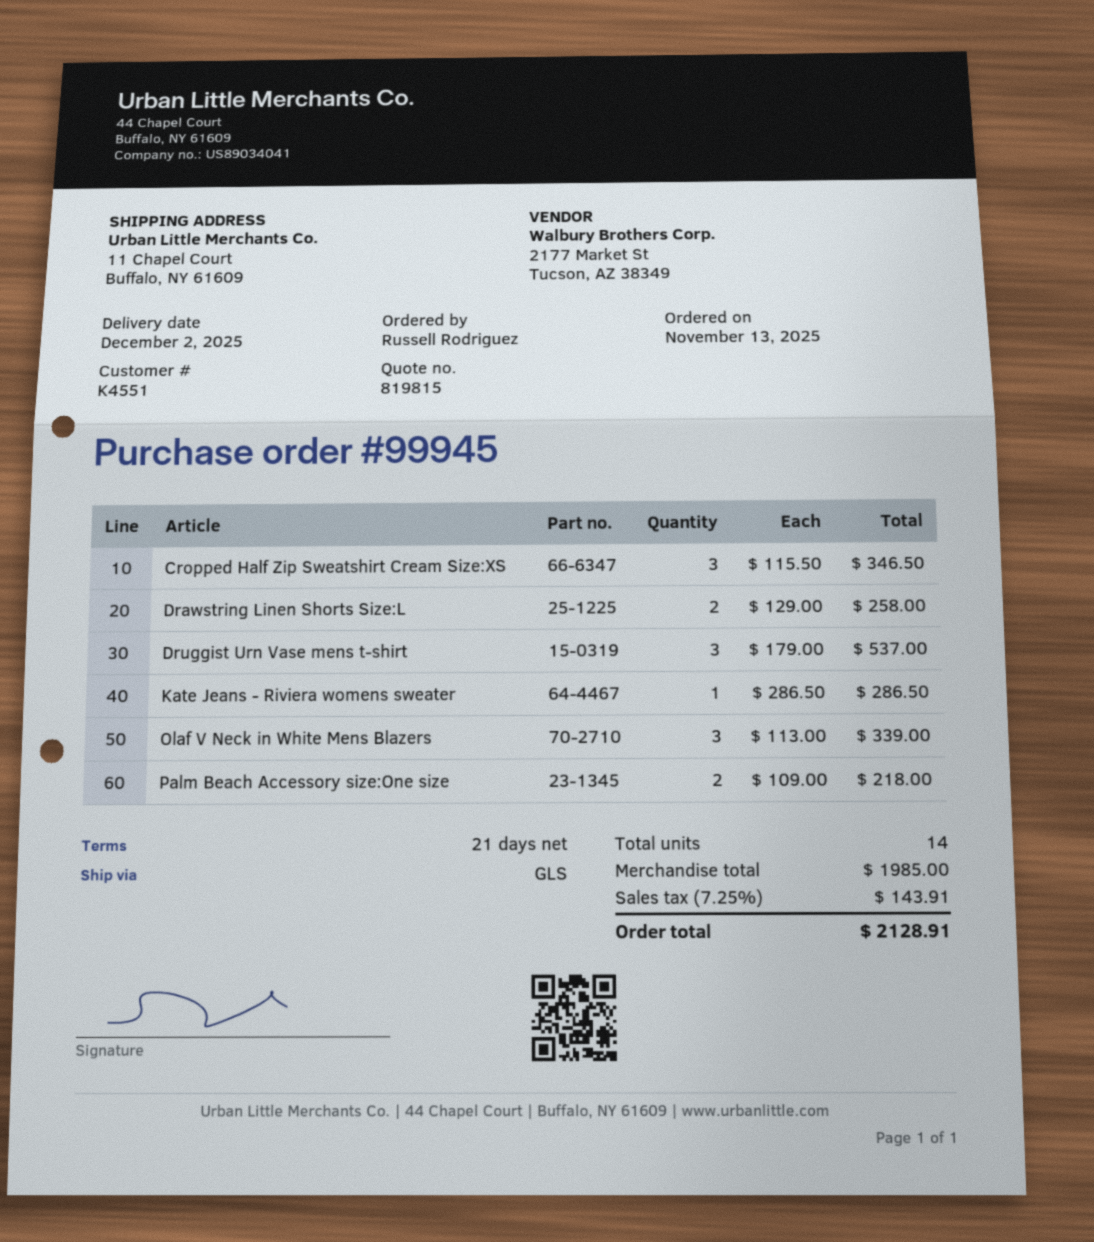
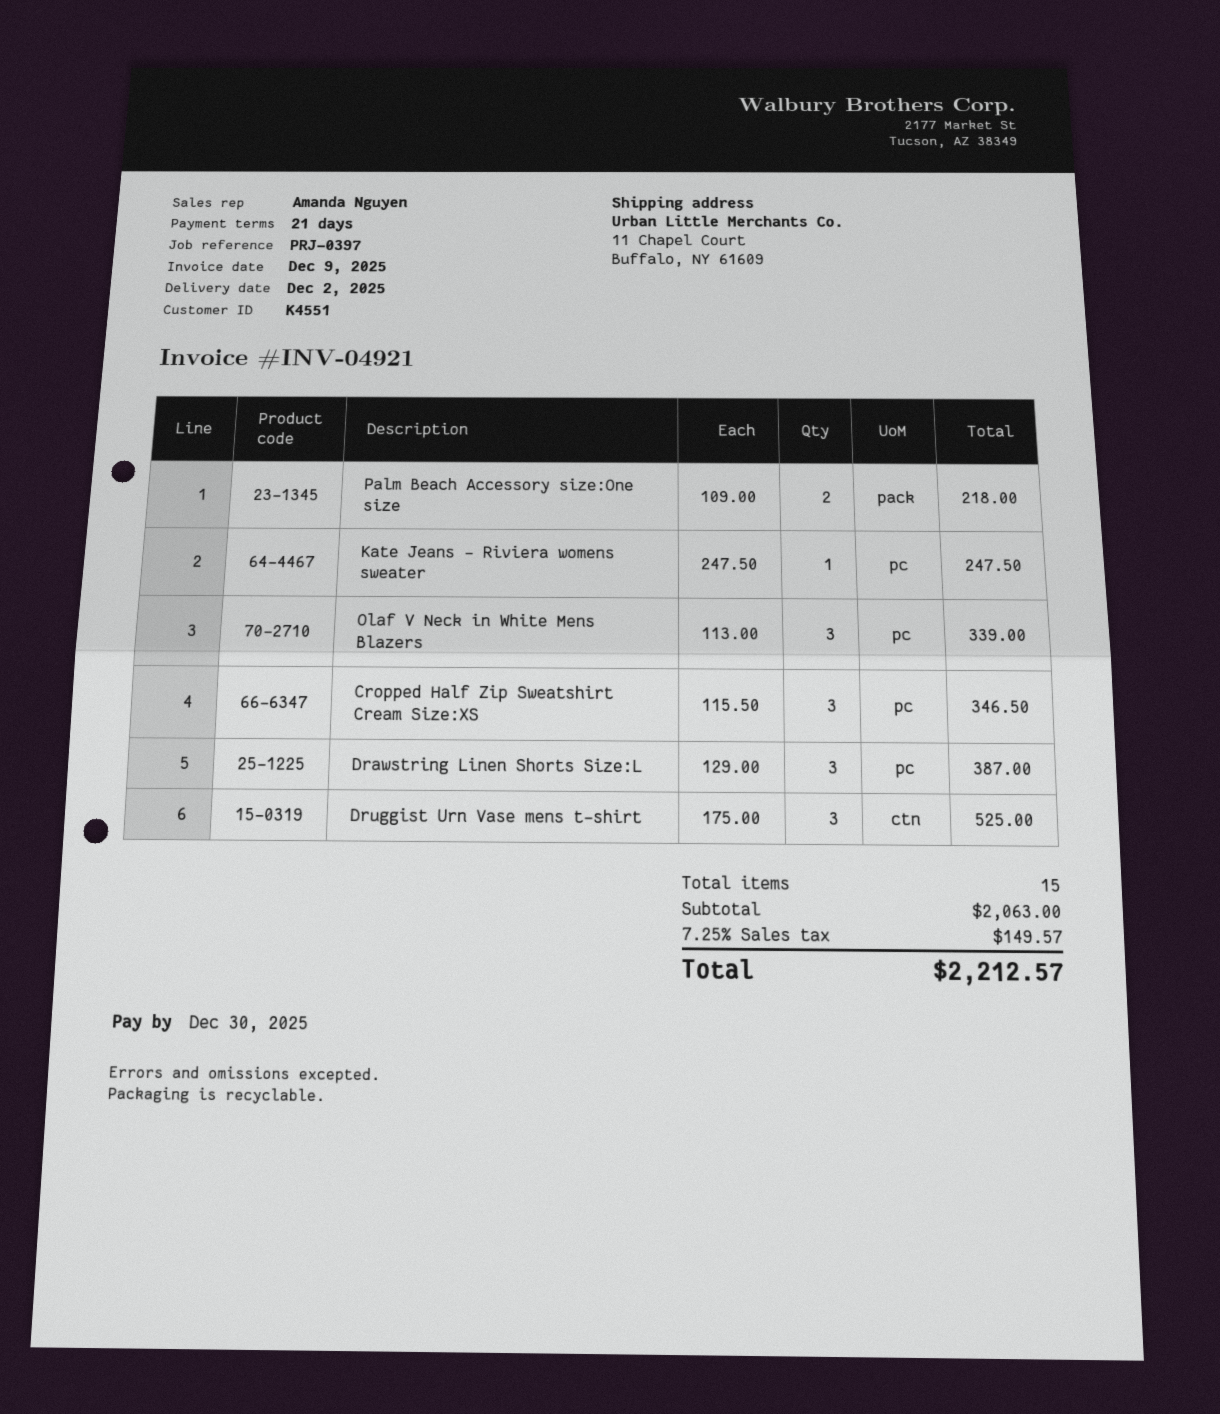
Drawstring Linen Shorts Size:L: 2 x 129.00 = 258.00 -> 3 x 129.00 = 387.00
Druggist Urn Vase mens t-shirt: 3 x 179.00 = 537.00 -> 3 x 175.00 = 525.00
Kate Jeans - Riviera womens sweater: 1 x 286.50 = 286.50 -> 1 x 247.50 = 247.50
total quantity: 14 -> 15
subtotal: 1985.00 -> 2063.00
tax: 7.25% = 143.91 -> 7.25% = 149.57
total: 2128.91 -> 2212.57

